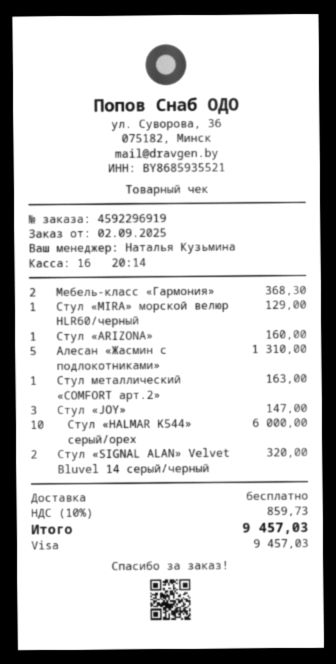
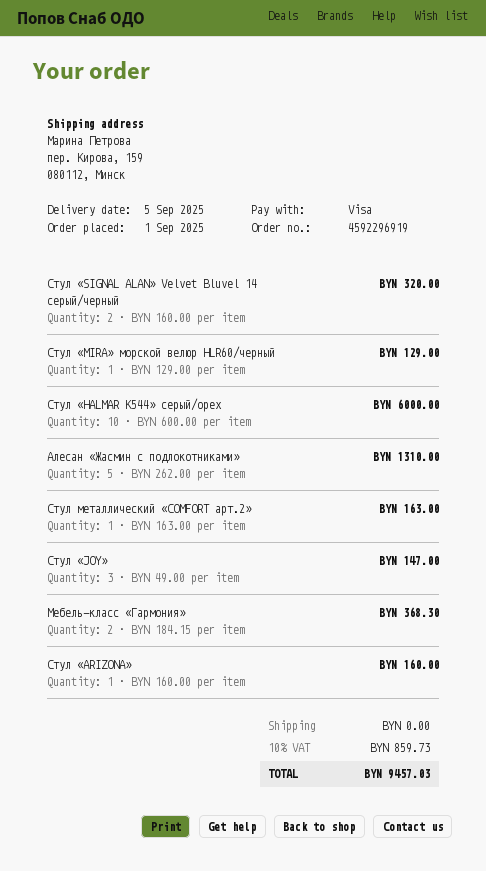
order date: 2025-09-02 -> 2025-09-01

